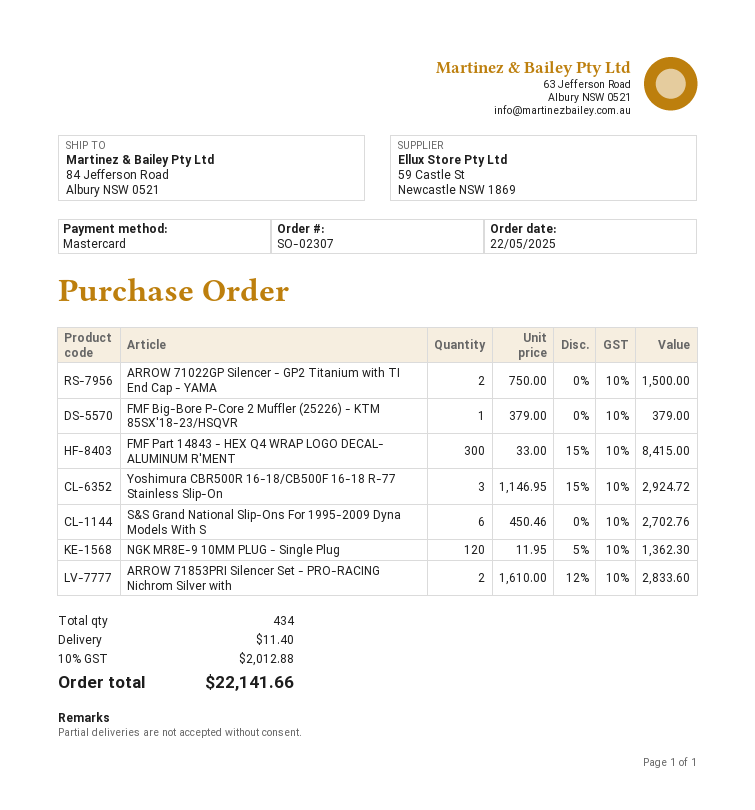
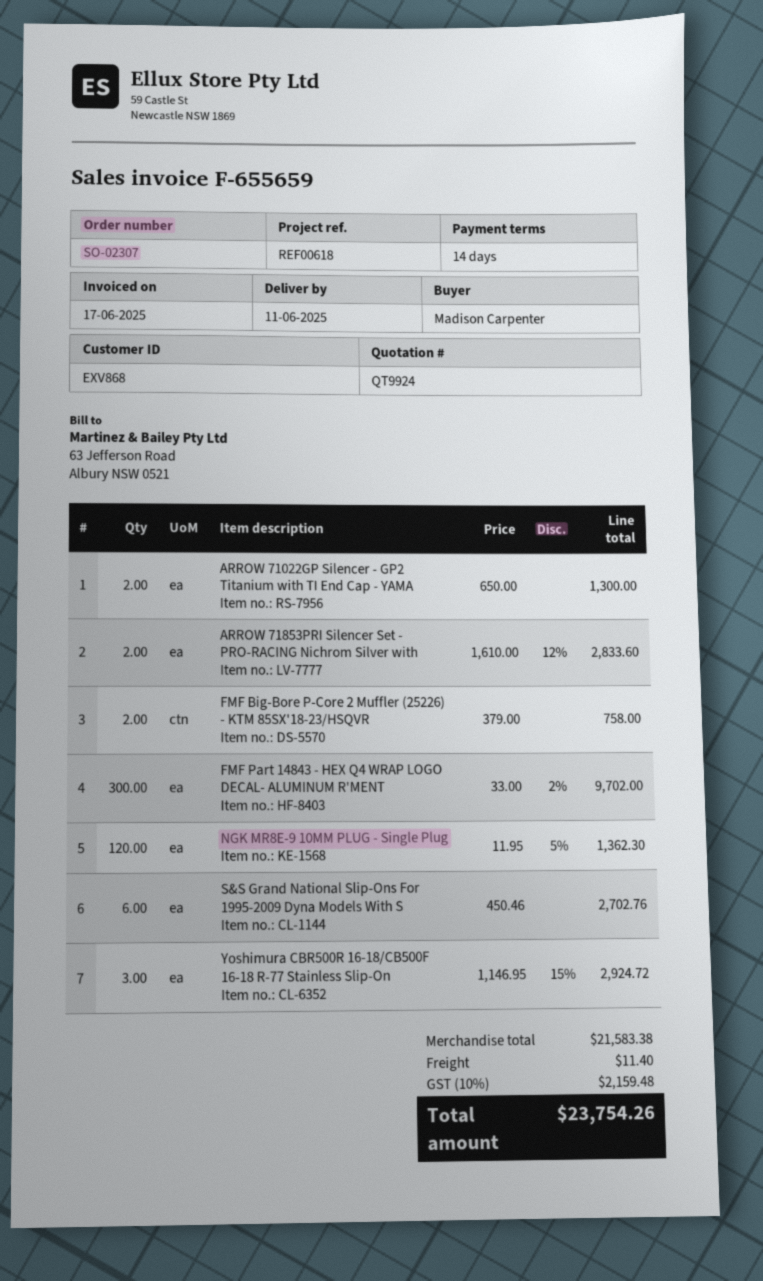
ARROW 71022GP Silencer - GP2 Titanium with TI End Cap - YAMA: 2 x 750.00 = 1500.00 -> 2 x 650.00 = 1300.00
FMF Big-Bore P-Core 2 Muffler (25226) - KTM 85SX'18-23/HSQVR: 1 x 379.00 = 379.00 -> 2 x 379.00 = 758.00
FMF Part 14843 - HEX Q4 WRAP LOGO DECAL- ALUMINUM R'MENT: 300 x 33.00 - 15% = 8415.00 -> 300 x 33.00 - 2% = 9702.00
tax: 10% = 2012.88 -> 10% = 2159.48
total: 22141.66 -> 23754.26

